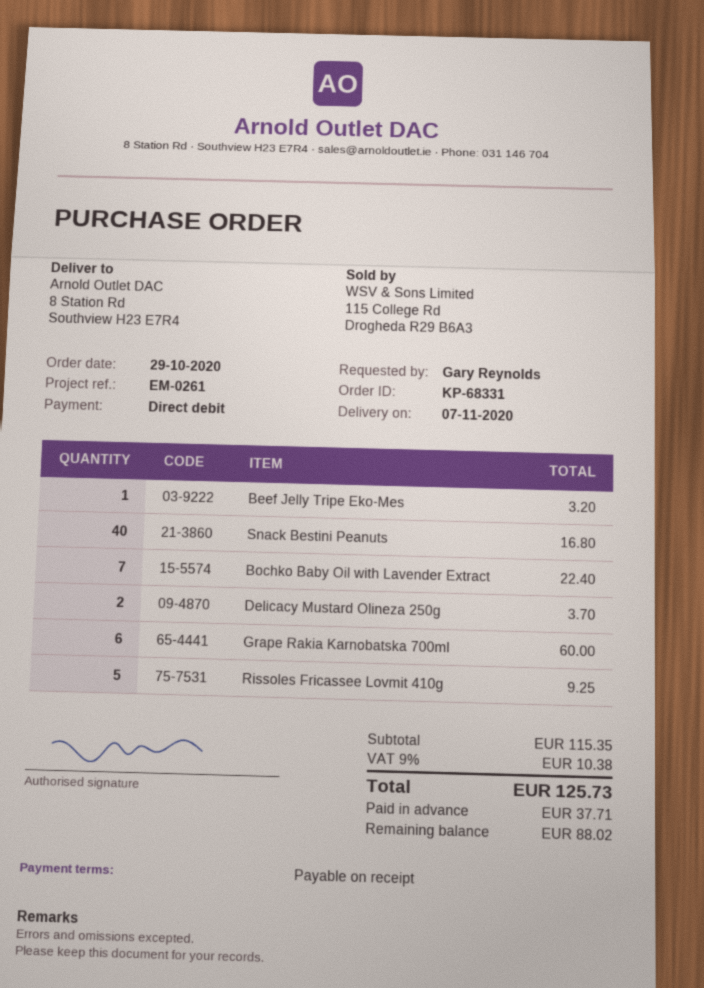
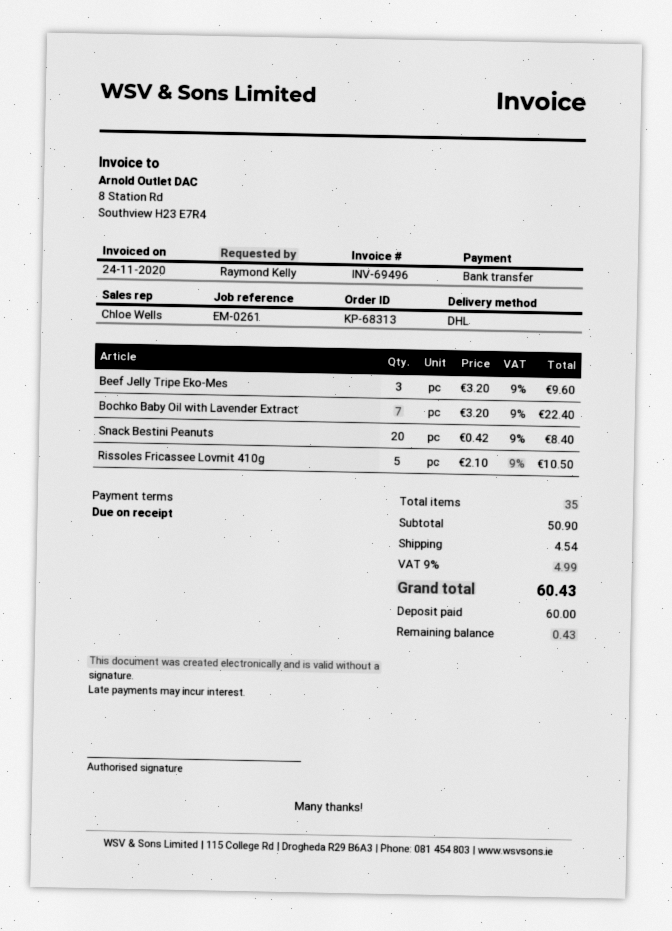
order number: KP-68331 -> KP-68313
ordered by: Gary Reynolds -> Raymond Kelly
payment method: direct debit -> bank transfer
Beef Jelly Tripe Eko-Mes: 1 for 3.20 -> 3 for 9.60
Snack Bestini Peanuts: 40 for 16.80 -> 20 for 8.40
Delicacy Mustard Olineza 250g: 2 for 3.70 -> none
Grape Rakia Karnobatska 700ml: 6 for 60.00 -> none
Rissoles Fricassee Lovmit 410g: 5 for 9.25 -> 5 for 10.50
subtotal: 115.35 -> 50.90
shipping: none -> 4.54
tax: 9% = 10.38 -> 9% = 4.99
total: 125.73 -> 60.43
deposit: 37.71 -> 60.00
balance: 88.02 -> 0.43

